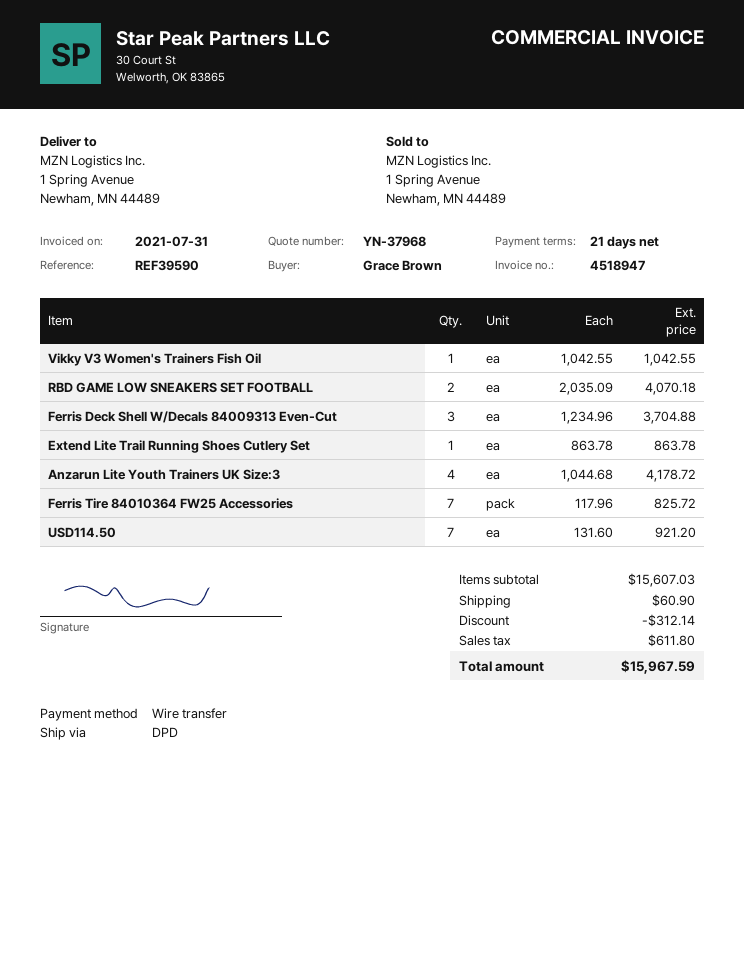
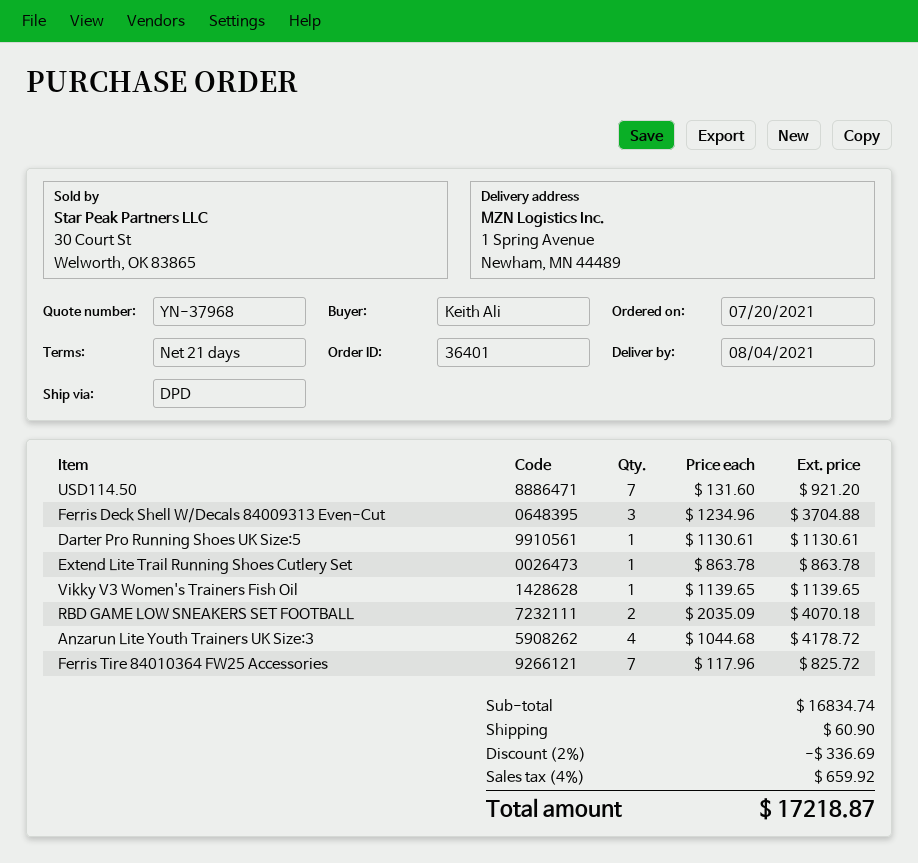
ordered by: Grace Brown -> Keith Ali
Vikky V3 Women's Trainers Fish Oil: 1 x 1042.55 = 1042.55 -> 1 x 1139.65 = 1139.65
Darter Pro Running Shoes UK Size:5: none -> 1 x 1130.61 = 1130.61
subtotal: 15607.03 -> 16834.74
discount: 312.14 -> 336.69
tax: 611.80 -> 659.92
total: 15967.59 -> 17218.87

